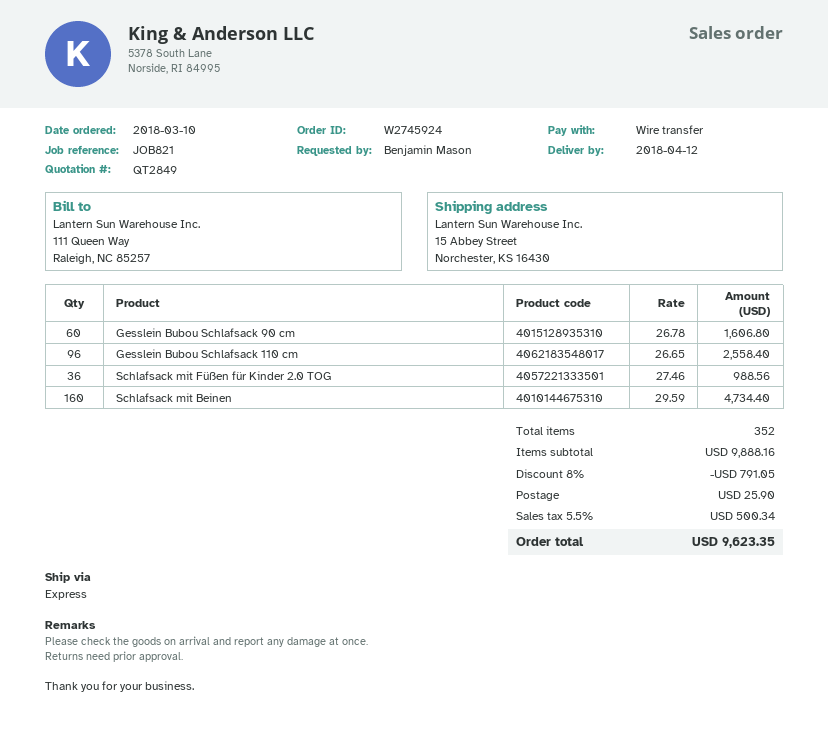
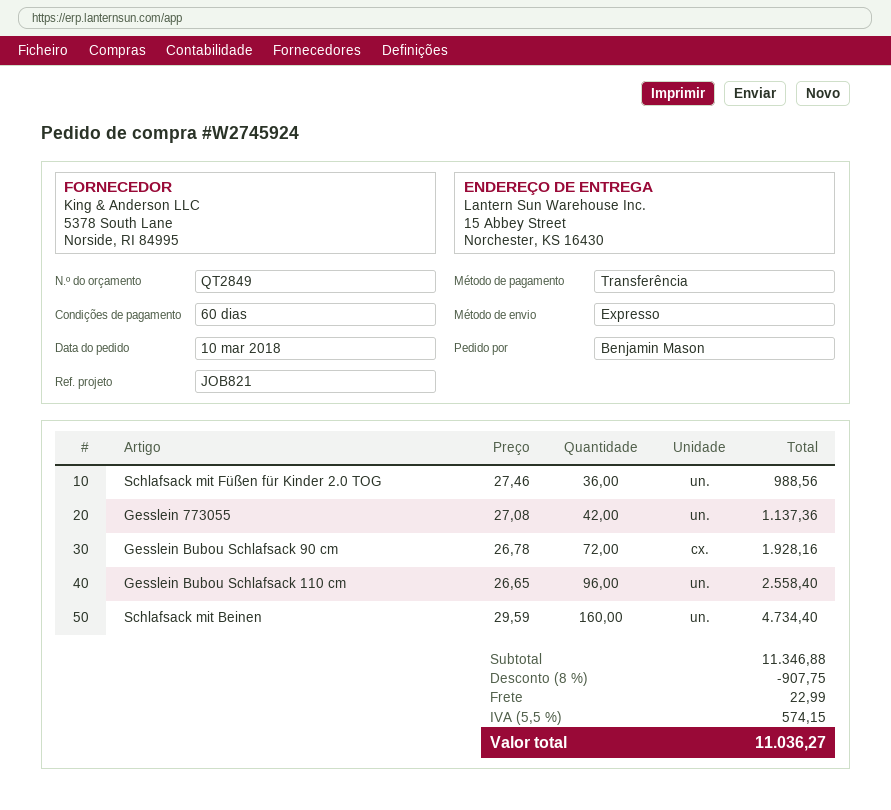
Gesslein Bubou Schlafsack 90 cm: 60 x 26.78 = 1606.80 -> 72 x 26.78 = 1928.16
Gesslein 773055: none -> 42 x 27.08 = 1137.36
subtotal: 9888.16 -> 11346.88
discount: 8% = 791.05 -> 8% = 907.75
shipping: 25.90 -> 22.99
tax: 5.5% = 500.34 -> 5.5% = 574.15
total: 9623.35 -> 11036.27

